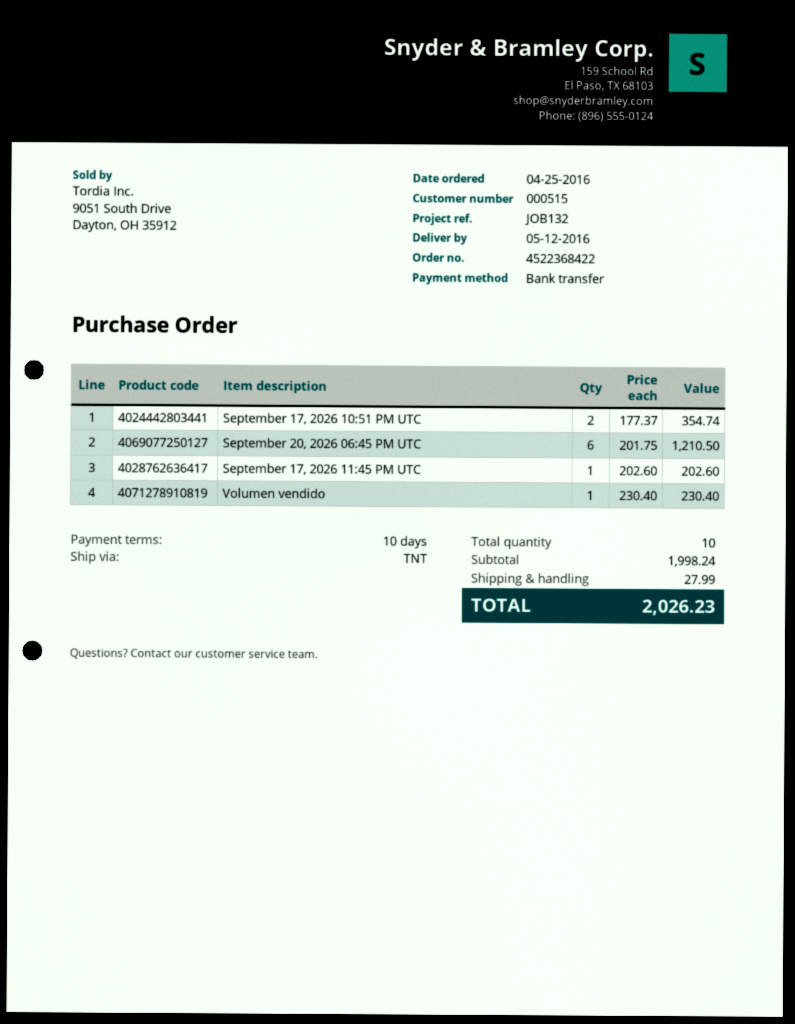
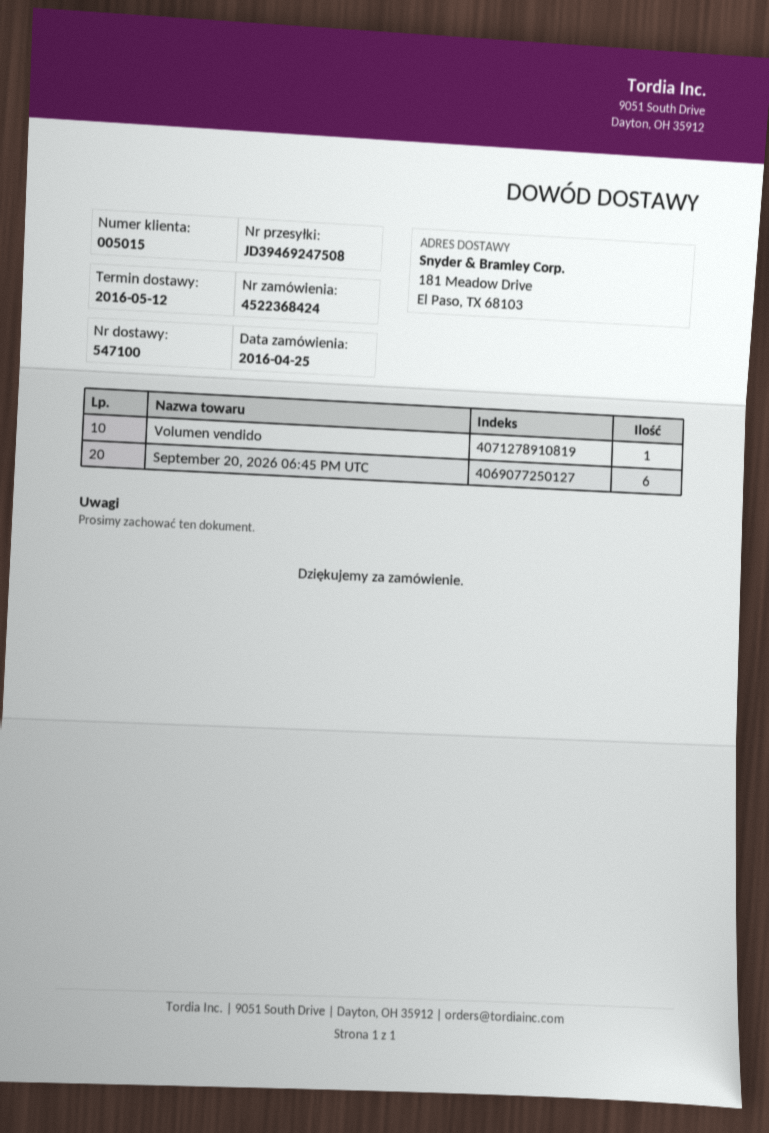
order number: 4522368422 -> 4522368424
customer number: 000515 -> 005015
September 17, 2026 10:51 PM UTC: 2 -> none
September 17, 2026 11:45 PM UTC: 1 -> none

